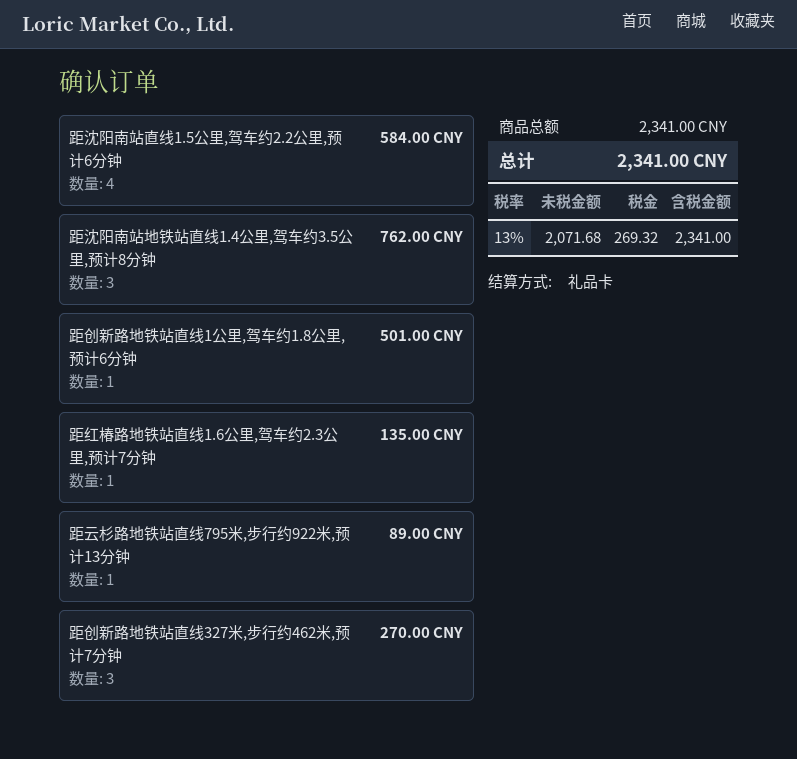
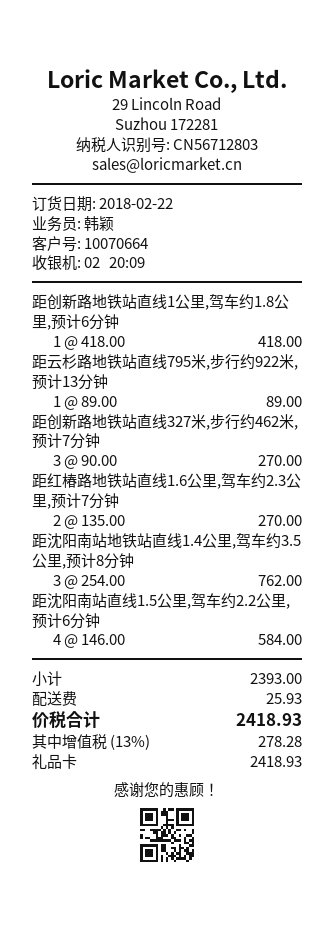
距创新路地铁站直线1公里,驾车约1.8公里,预计6分钟: 1 for 501.00 -> 1 for 418.00
距红椿路地铁站直线1.6公里,驾车约2.3公里,预计7分钟: 1 for 135.00 -> 2 for 270.00
subtotal: 2341.00 -> 2393.00
shipping: none -> 25.93
tax: 13% = 269.32 -> 13% = 278.28
total: 2341.00 -> 2418.93

